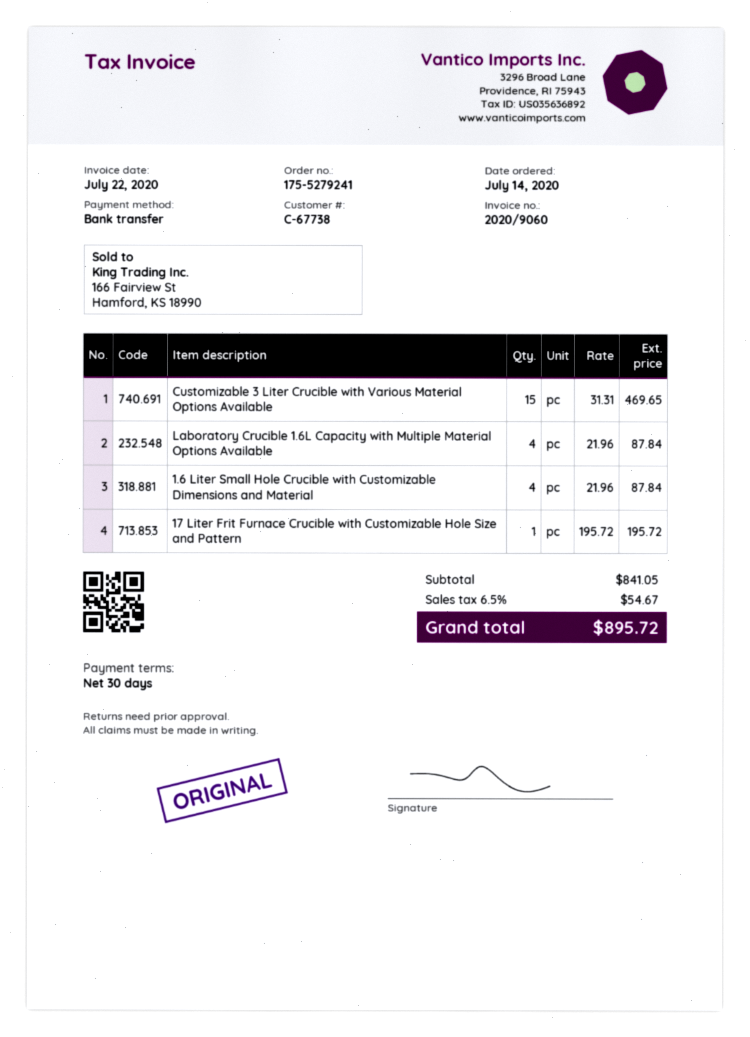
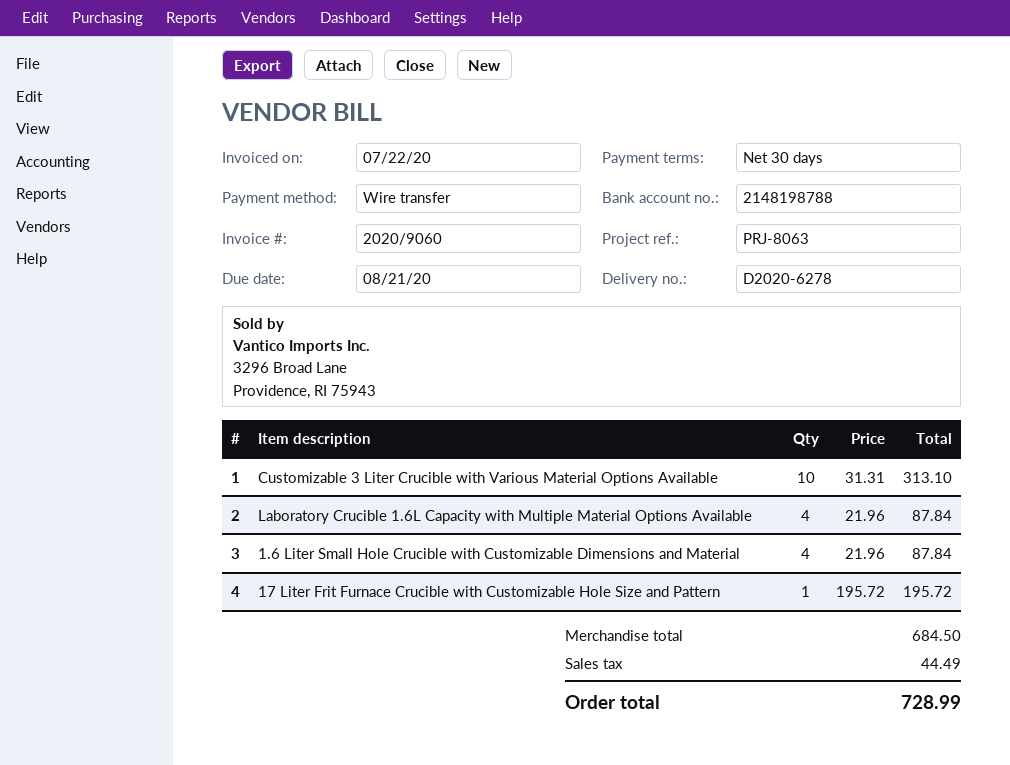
Customizable 3 Liter Crucible with Various Material Options Available: 15 x 31.31 = 469.65 -> 10 x 31.31 = 313.10
subtotal: 841.05 -> 684.50
tax: 54.67 -> 44.49
total: 895.72 -> 728.99

